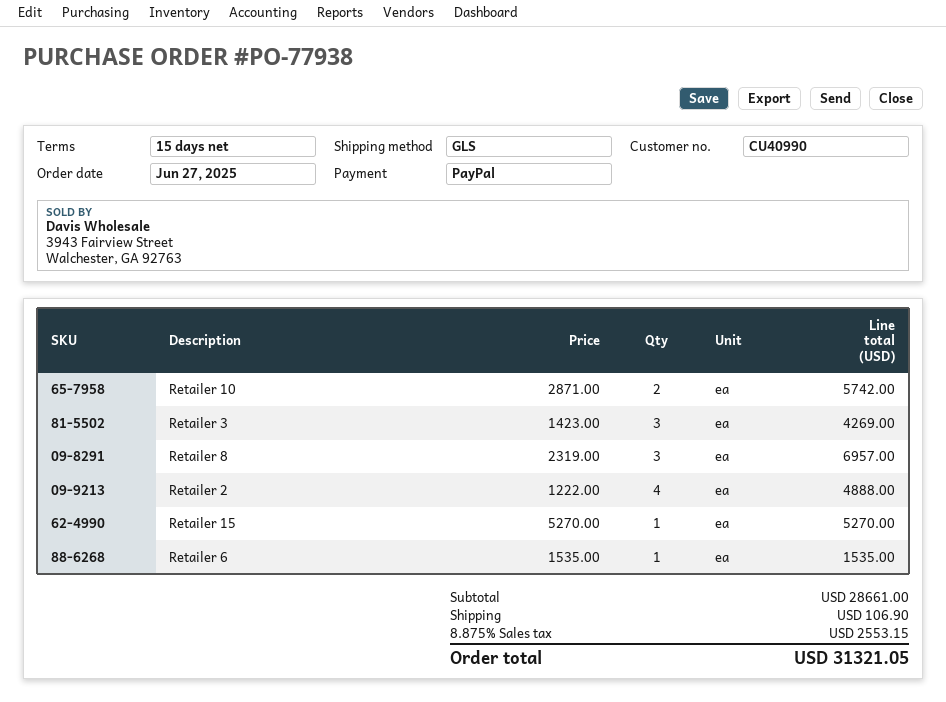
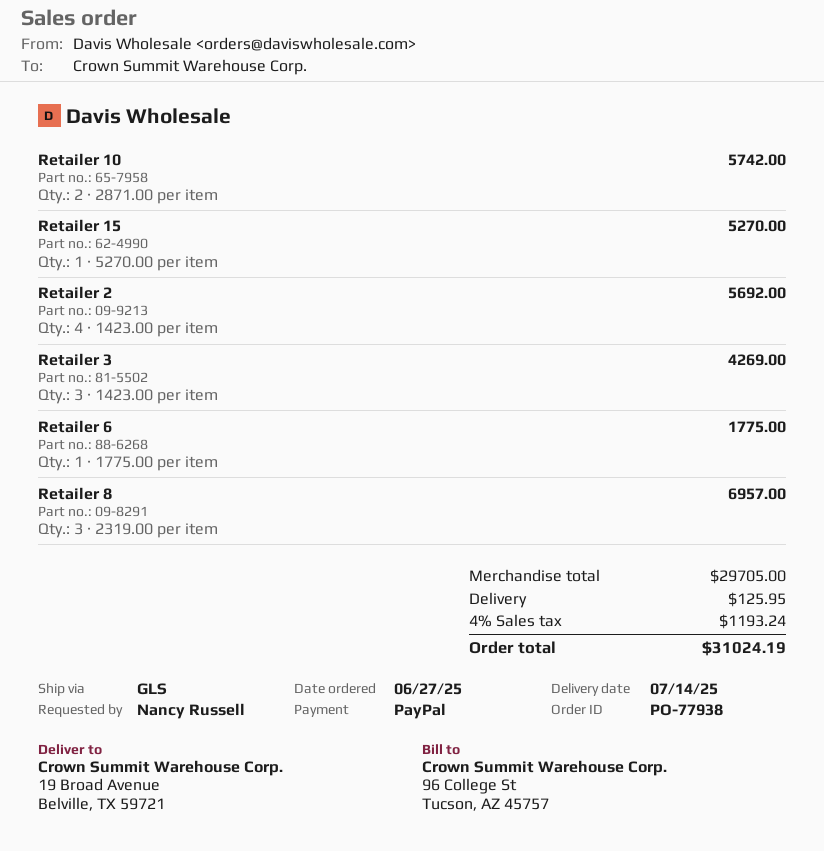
Retailer 2: 4 x 1222.00 = 4888.00 -> 4 x 1423.00 = 5692.00
Retailer 6: 1 x 1535.00 = 1535.00 -> 1 x 1775.00 = 1775.00
subtotal: 28661.00 -> 29705.00
shipping: 106.90 -> 125.95
tax: 8.875% = 2553.15 -> 4% = 1193.24
total: 31321.05 -> 31024.19

